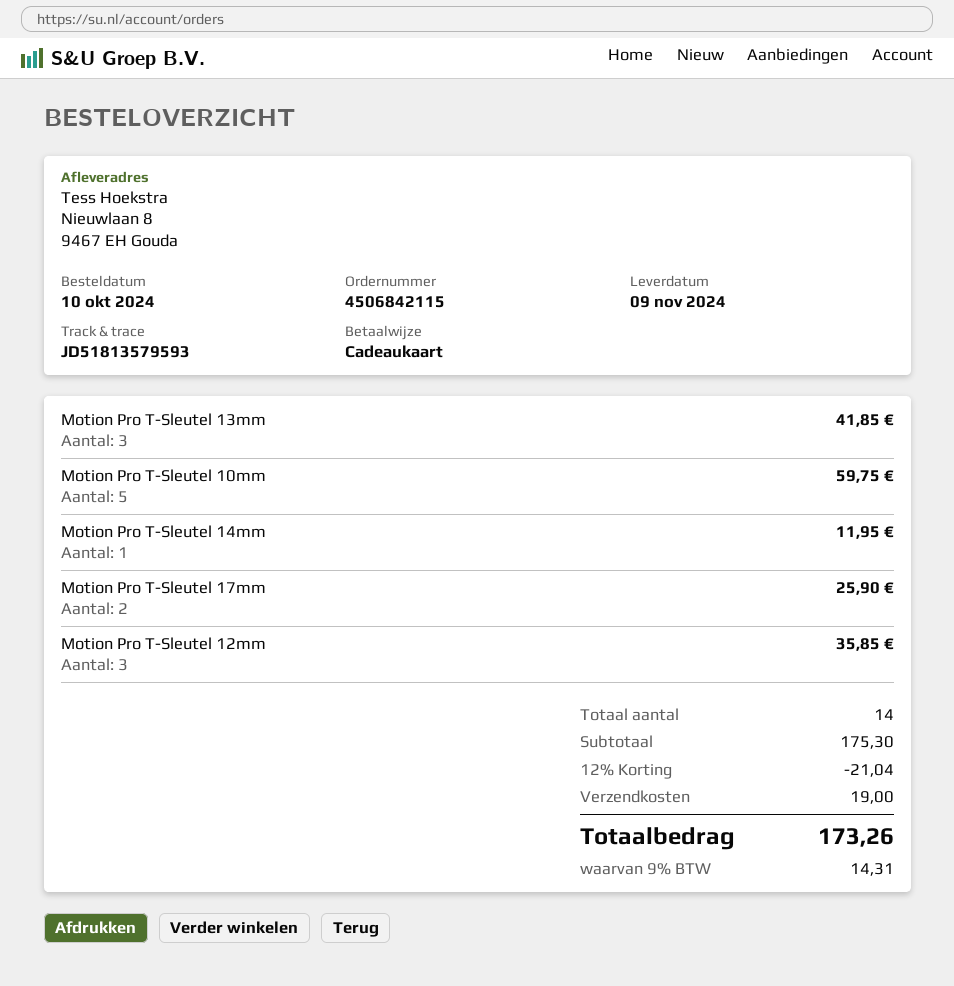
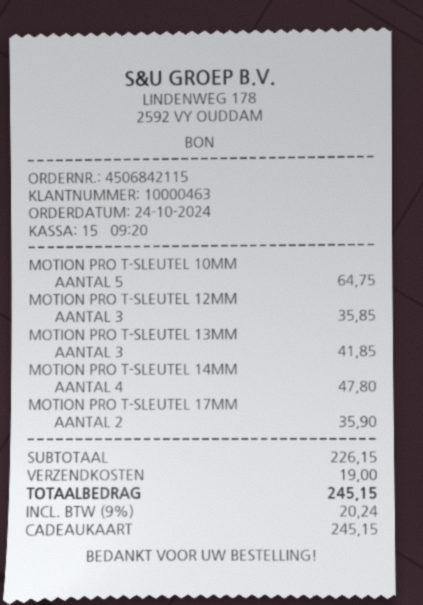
order date: 2024-10-10 -> 2024-10-24
Motion Pro T-Sleutel 10mm: 5 for 59.75 -> 5 for 64.75
Motion Pro T-Sleutel 14mm: 1 for 11.95 -> 4 for 47.80
Motion Pro T-Sleutel 17mm: 2 for 25.90 -> 2 for 35.90
subtotal: 175.30 -> 226.15
discount: 12% = 21.04 -> none
tax: 9% = 14.31 -> 9% = 20.24
total: 173.26 -> 245.15

